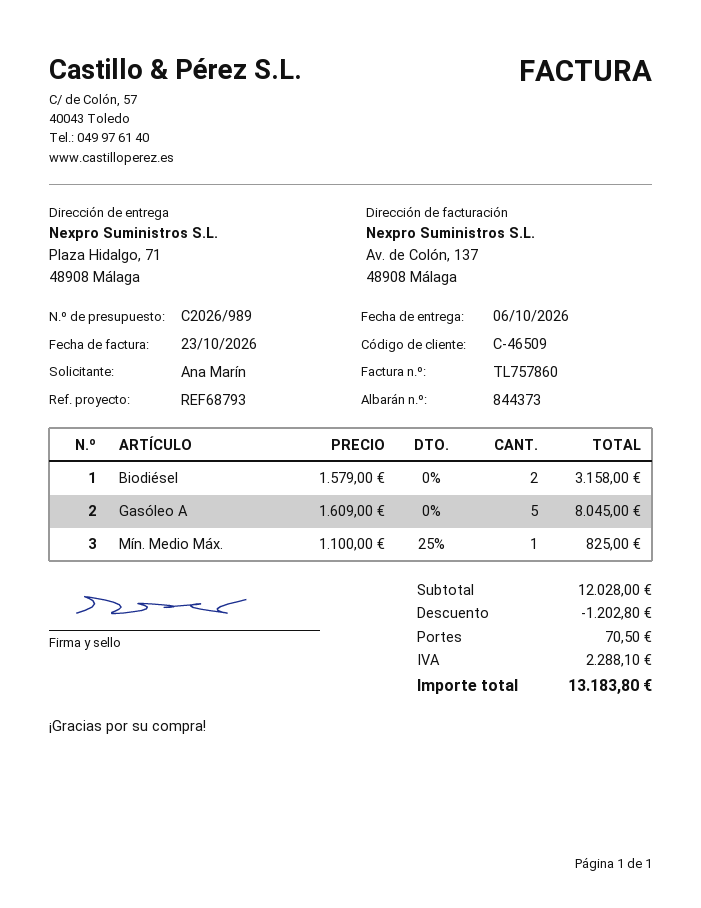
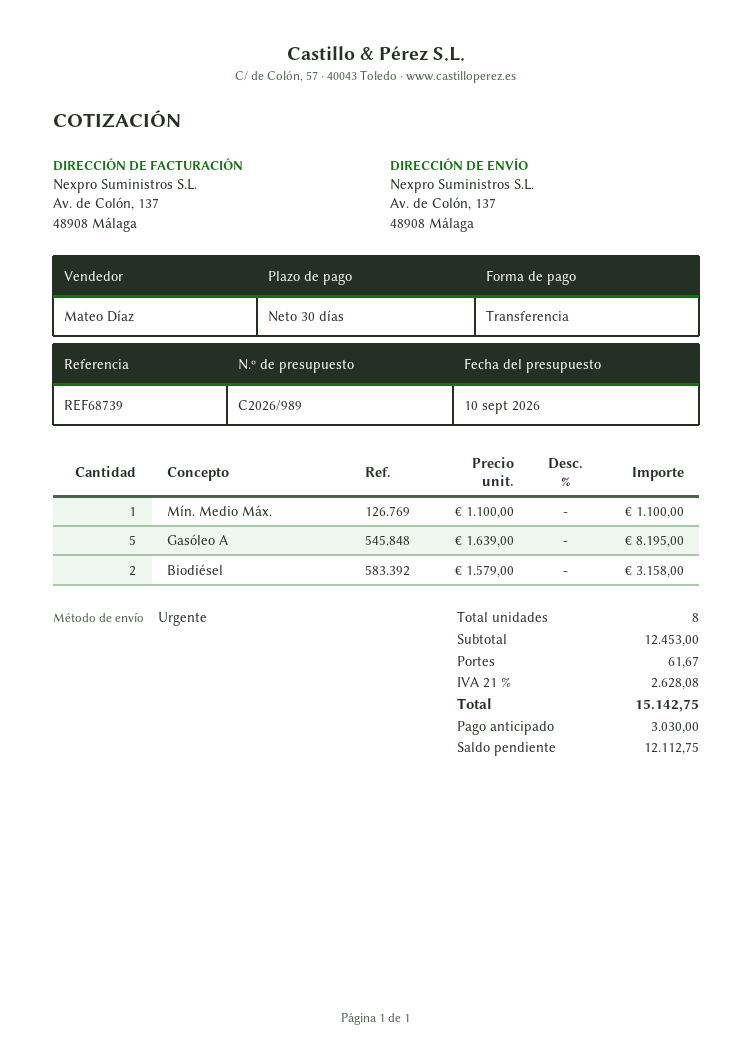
reference: REF68793 -> REF68739
ship to: Plaza Hidalgo, 71, 48908 Málaga -> Av. de Colón, 137, 48908 Málaga
Gasóleo A: 5 x 1609.00 = 8045.00 -> 5 x 1639.00 = 8195.00
Mín. Medio Máx.: 1 x 1100.00 - 25% = 825.00 -> 1 x 1100.00 = 1100.00
subtotal: 12028.00 -> 12453.00
discount: 1202.80 -> none
shipping: 70.50 -> 61.67
tax: 2288.10 -> 2628.08
total: 13183.80 -> 15142.75

